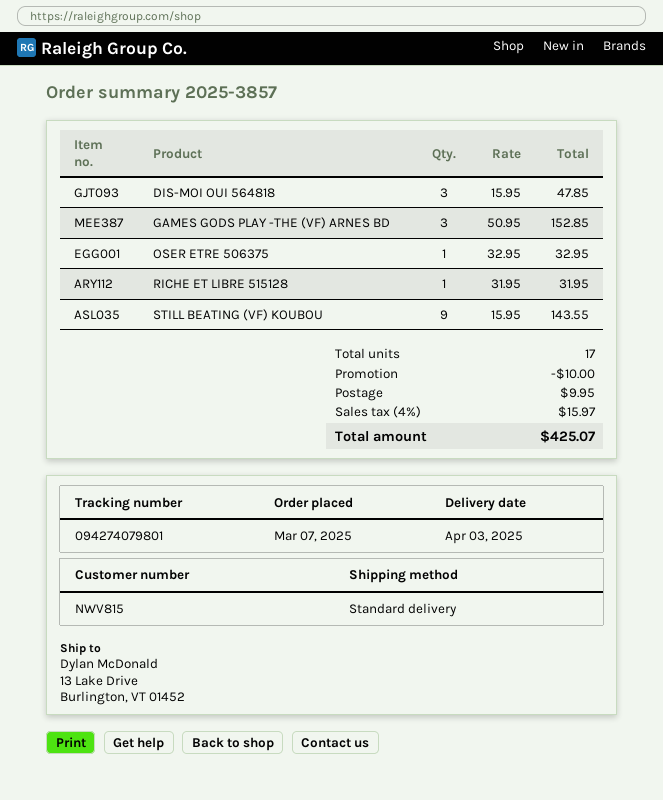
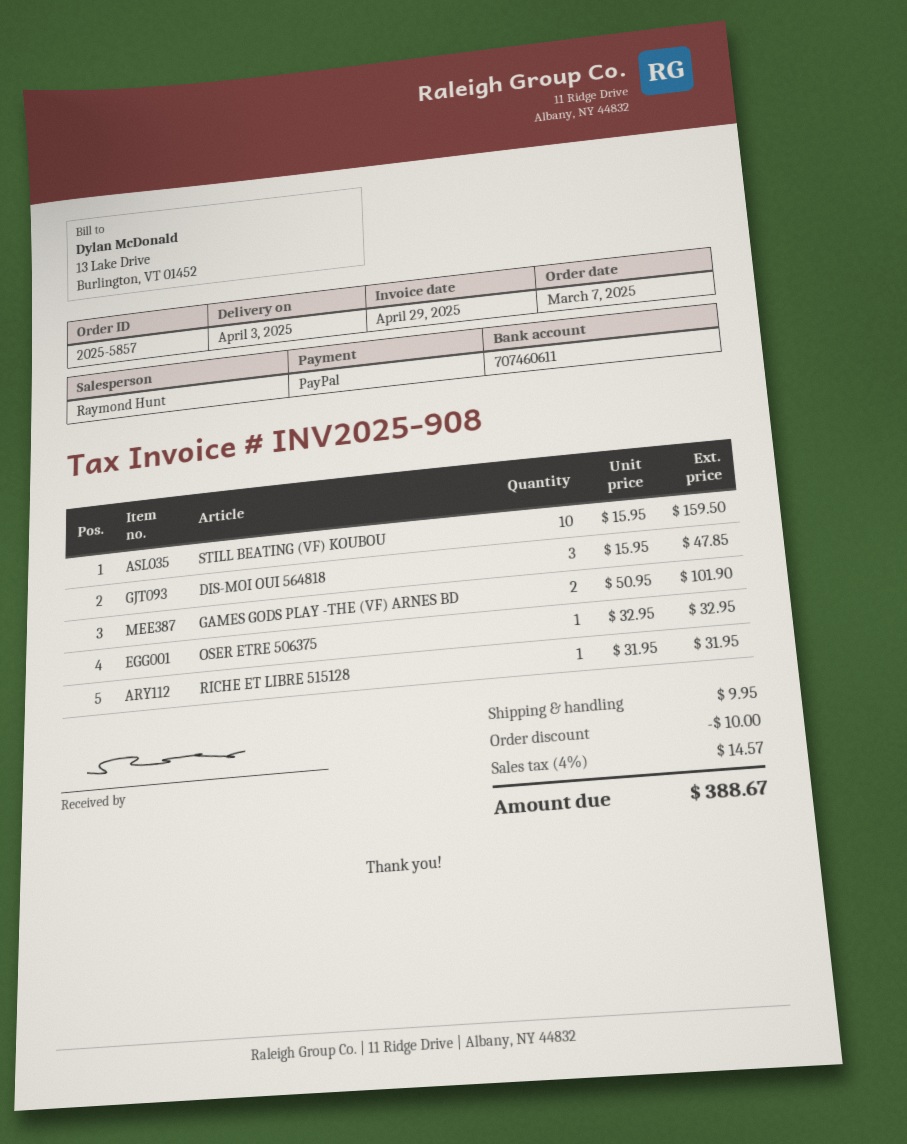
order number: 2025-3857 -> 2025-5857
GAMES GODS PLAY -THE (VF) ARNES BD: 3 x 50.95 = 152.85 -> 2 x 50.95 = 101.90
STILL BEATING (VF) KOUBOU: 9 x 15.95 = 143.55 -> 10 x 15.95 = 159.50
tax: 4% = 15.97 -> 4% = 14.57
total: 425.07 -> 388.67

